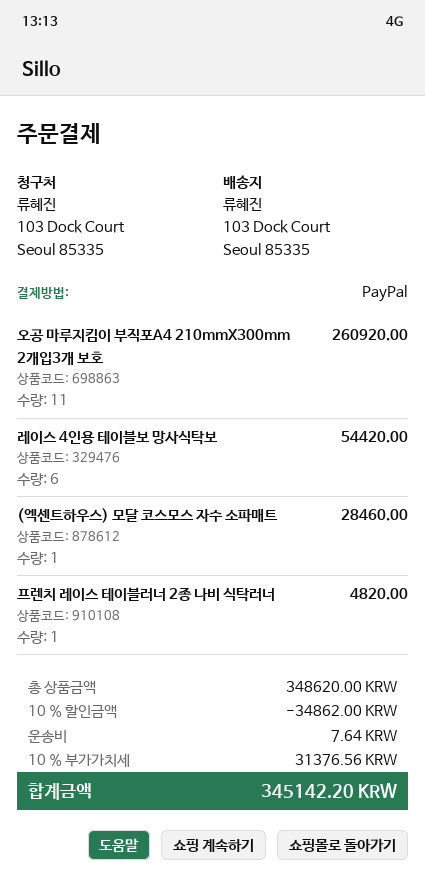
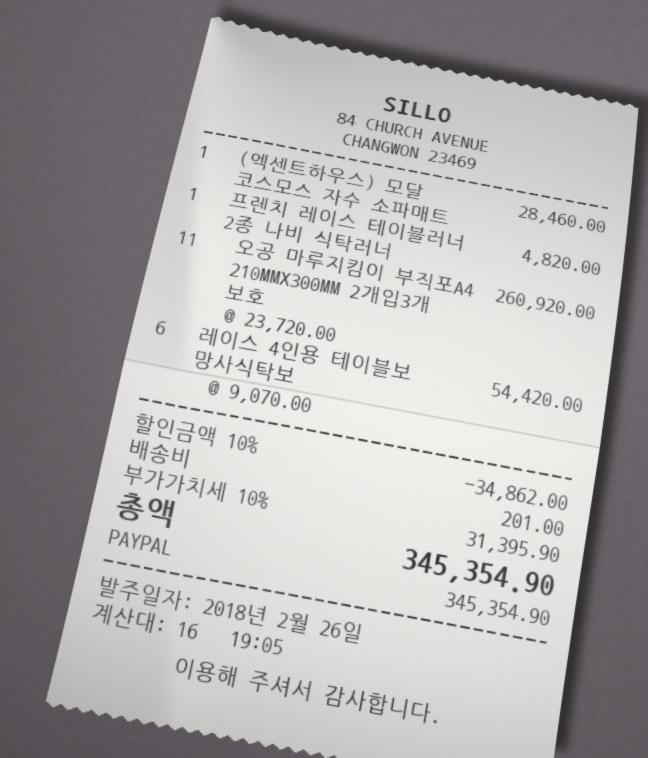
shipping: 7.64 -> 201.00
tax: 10% = 31376.56 -> 10% = 31395.90
total: 345142.20 -> 345354.90

